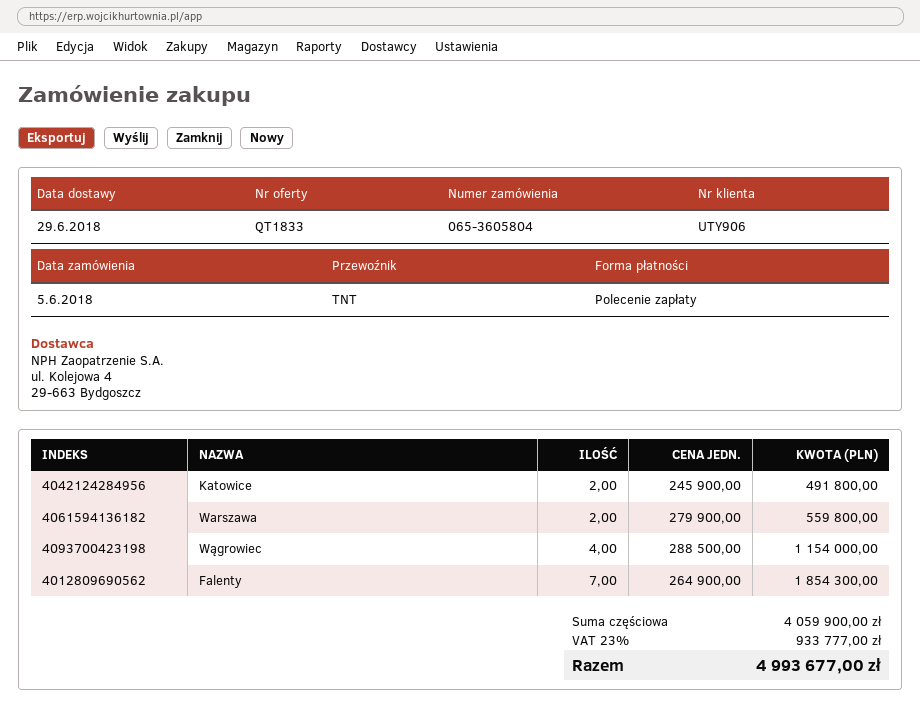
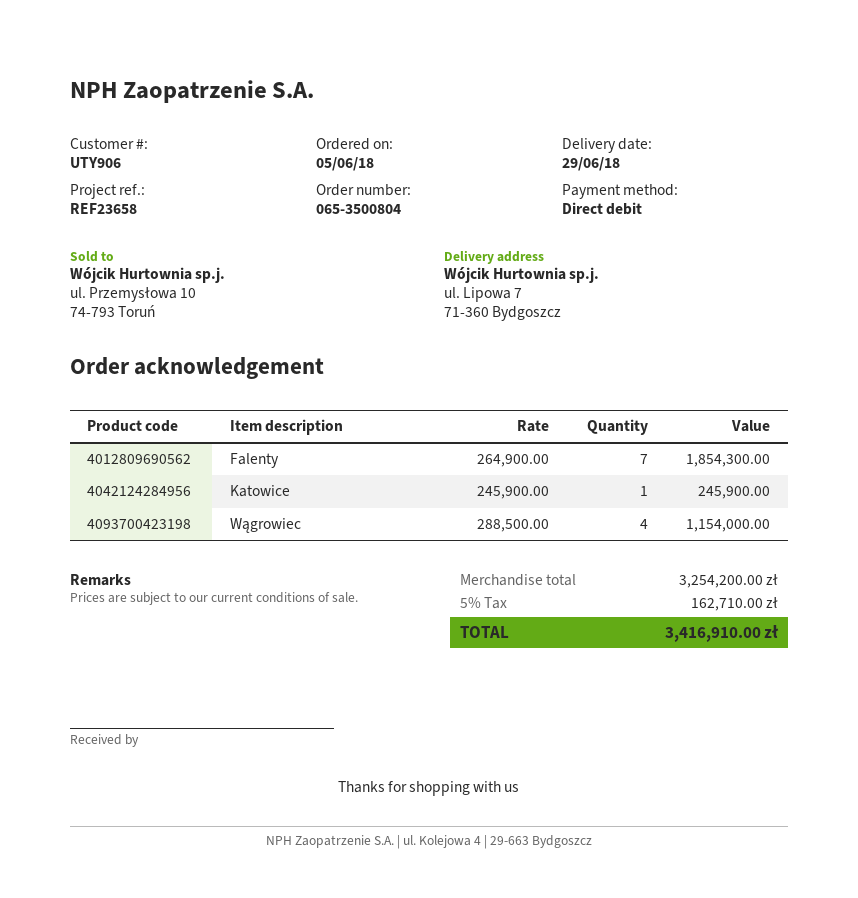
order number: 065-3605804 -> 065-3500804
Katowice: 2 x 245900.00 = 491800.00 -> 1 x 245900.00 = 245900.00
Warszawa: 2 x 279900.00 = 559800.00 -> none
subtotal: 4059900.00 -> 3254200.00
tax: 23% = 933777.00 -> 5% = 162710.00
total: 4993677.00 -> 3416910.00

